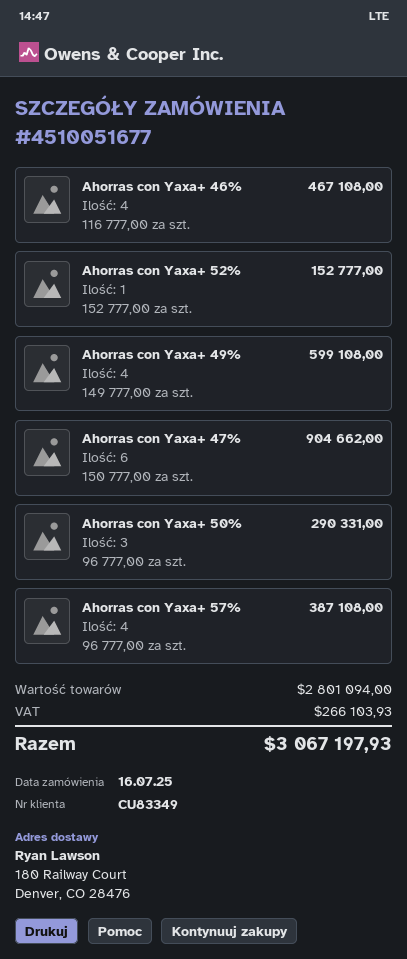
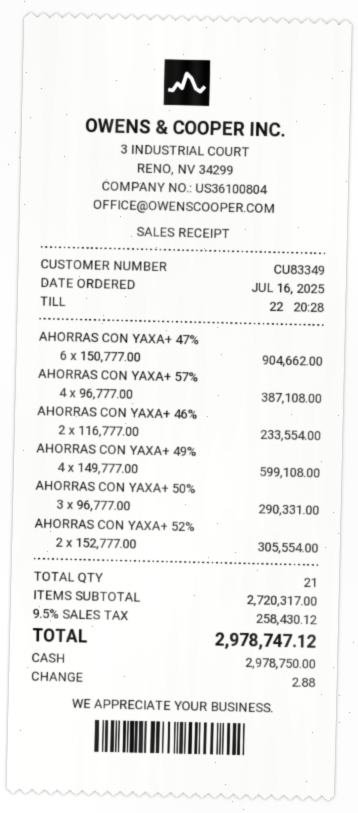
Ahorras con Yaxa+ 46%: 4 x 116777.00 = 467108.00 -> 2 x 116777.00 = 233554.00
Ahorras con Yaxa+ 52%: 1 x 152777.00 = 152777.00 -> 2 x 152777.00 = 305554.00
subtotal: 2801094.00 -> 2720317.00
tax: 266103.93 -> 258430.12
total: 3067197.93 -> 2978747.12

